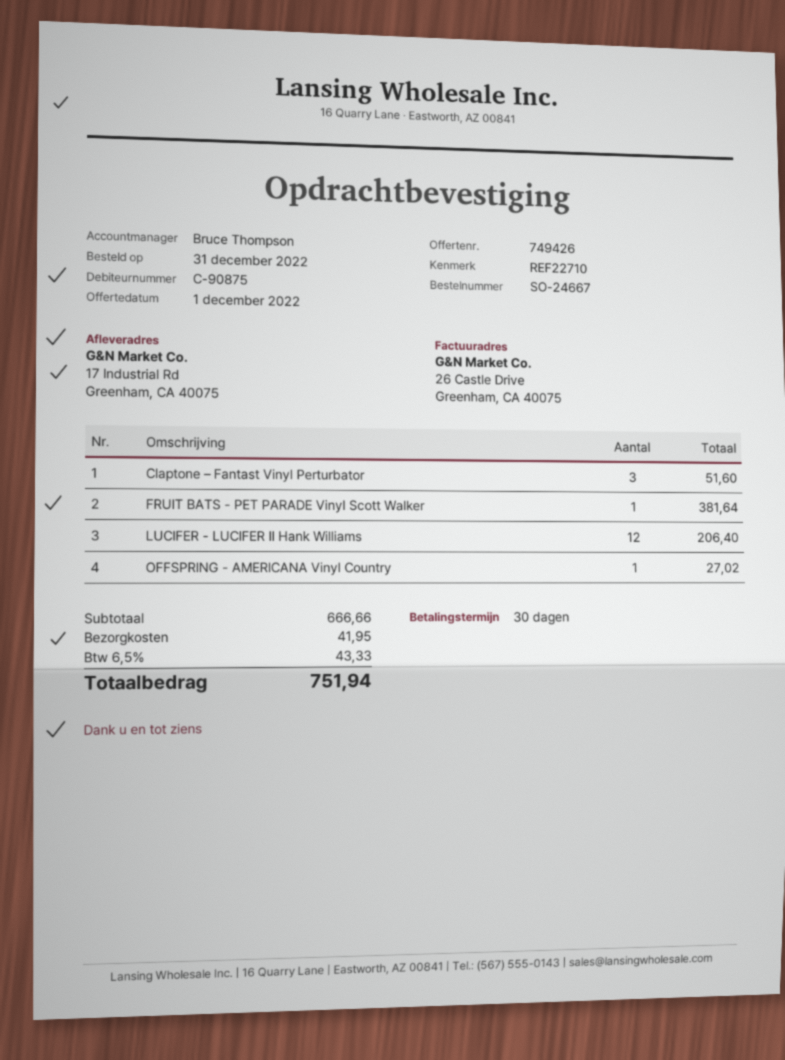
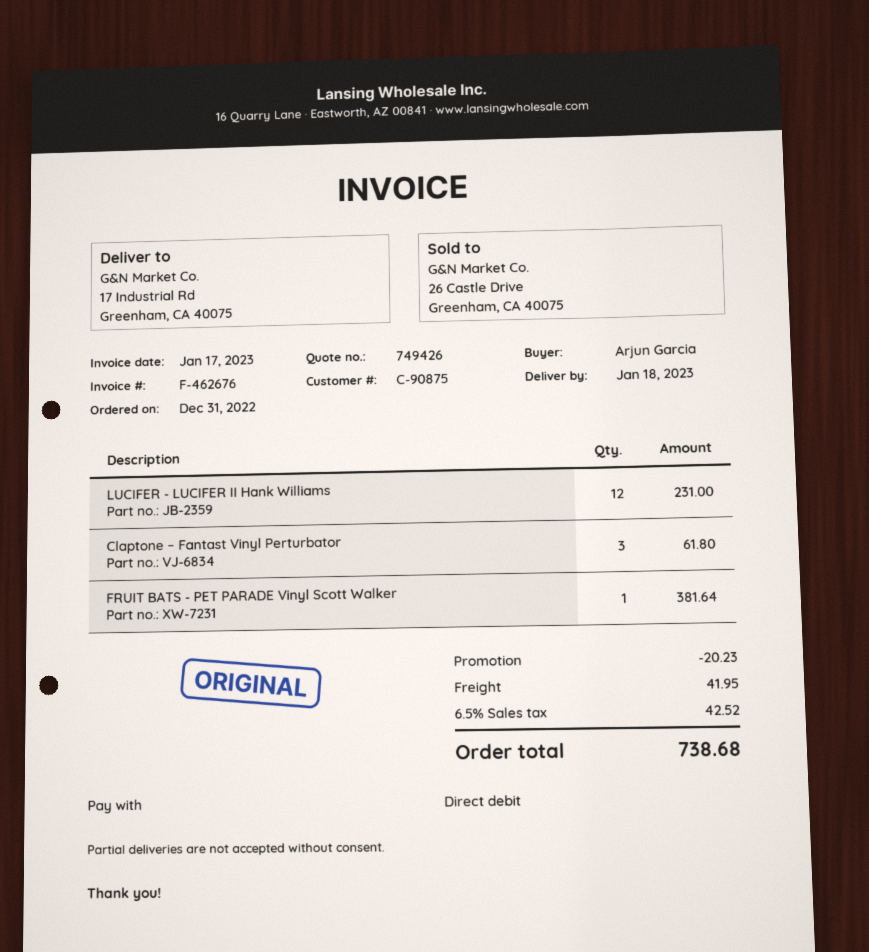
Claptone – Fantast Vinyl Perturbator: 3 for 51.60 -> 3 for 61.80
LUCIFER - LUCIFER II Hank Williams: 12 for 206.40 -> 12 for 231.00
OFFSPRING - AMERICANA Vinyl Country: 1 for 27.02 -> none
discount: none -> 20.23
tax: 6.5% = 43.33 -> 6.5% = 42.52
total: 751.94 -> 738.68

